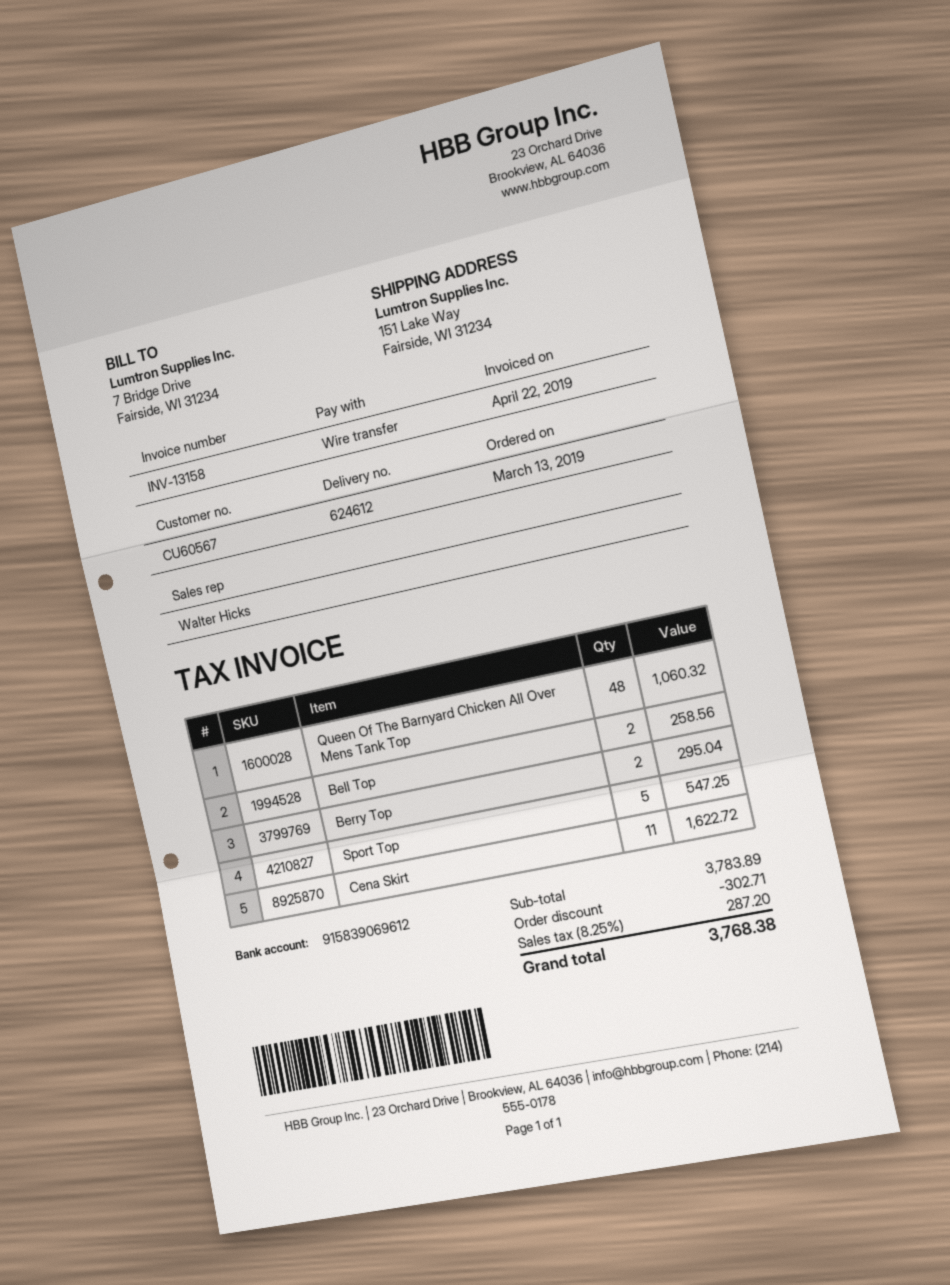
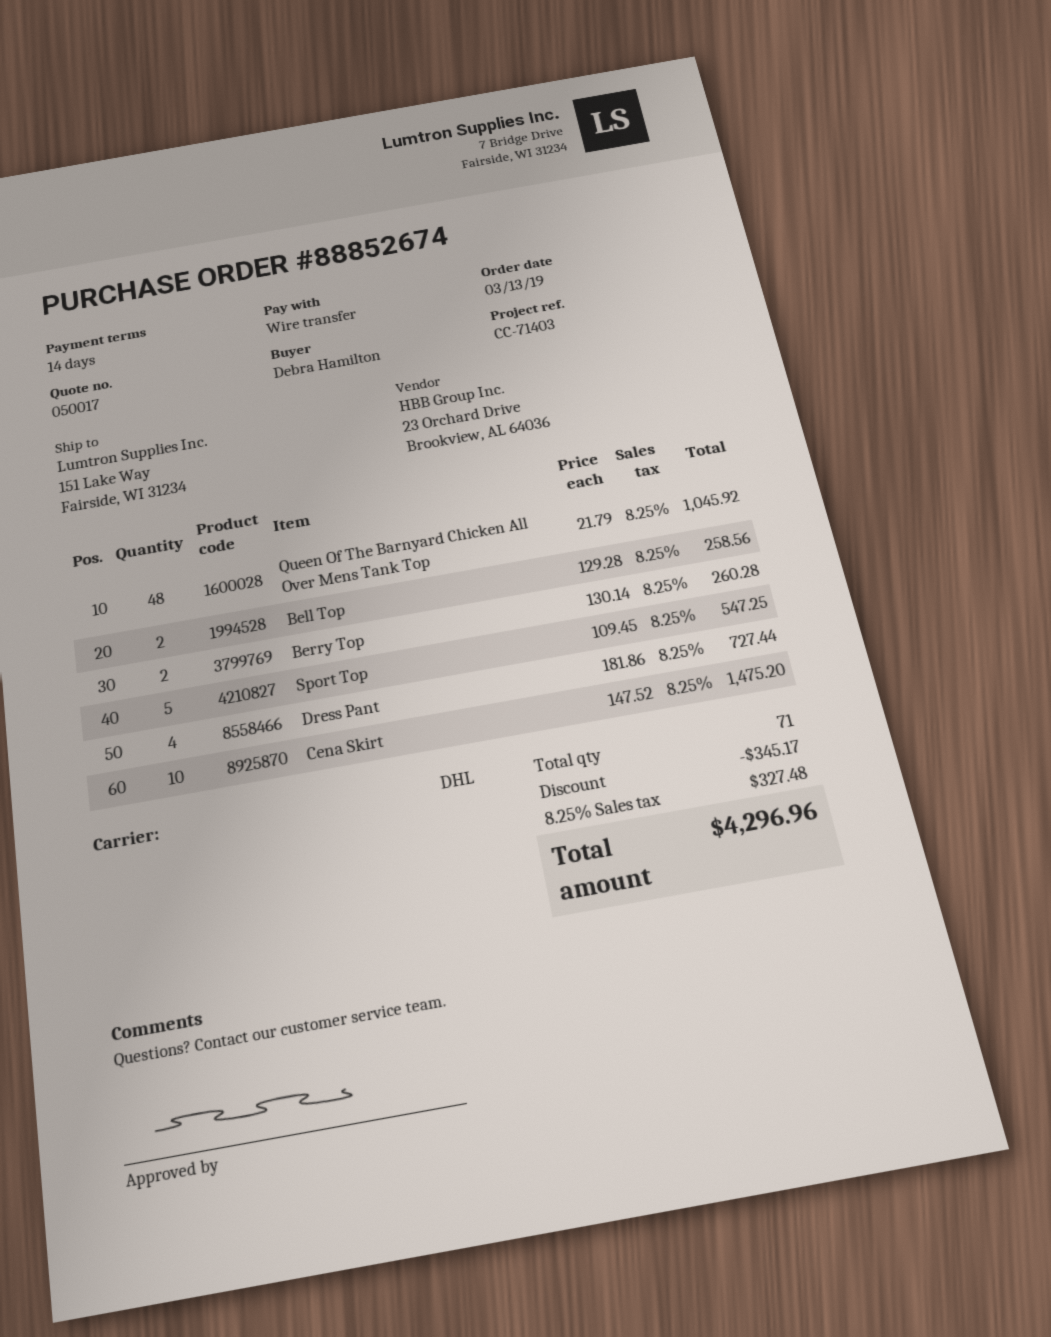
Queen Of The Barnyard Chicken All Over Mens Tank Top: 48 for 1060.32 -> 48 for 1045.92
Berry Top: 2 for 295.04 -> 2 for 260.28
Cena Skirt: 11 for 1622.72 -> 10 for 1475.20
Dress Pant: none -> 4 for 727.44
discount: 302.71 -> 345.17
tax: 8.25% = 287.20 -> 8.25% = 327.48
total: 3768.38 -> 4296.96

